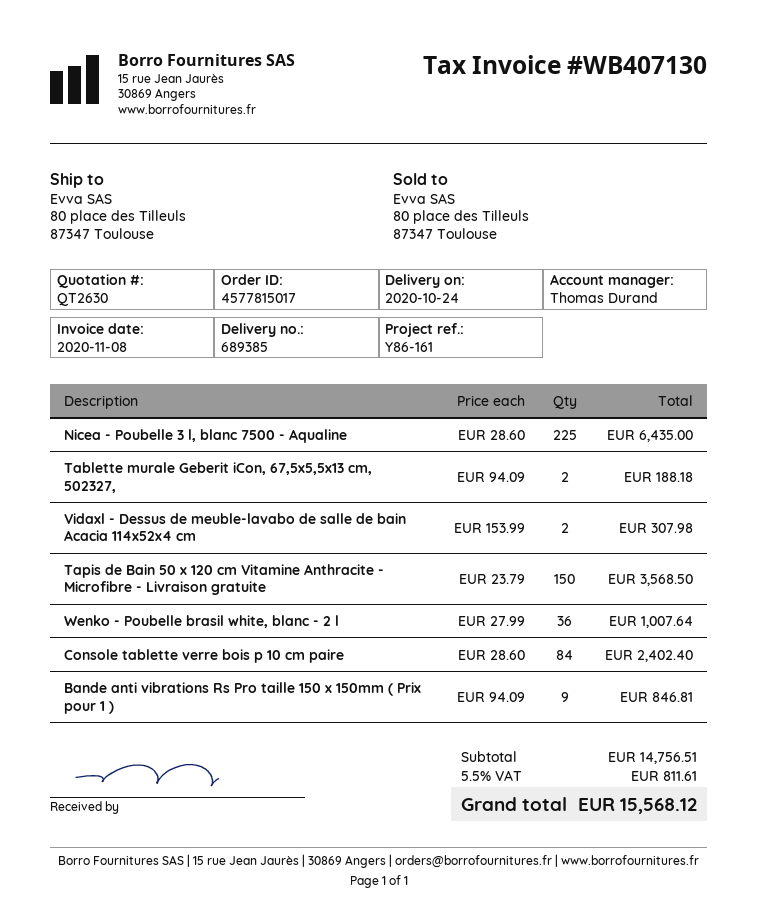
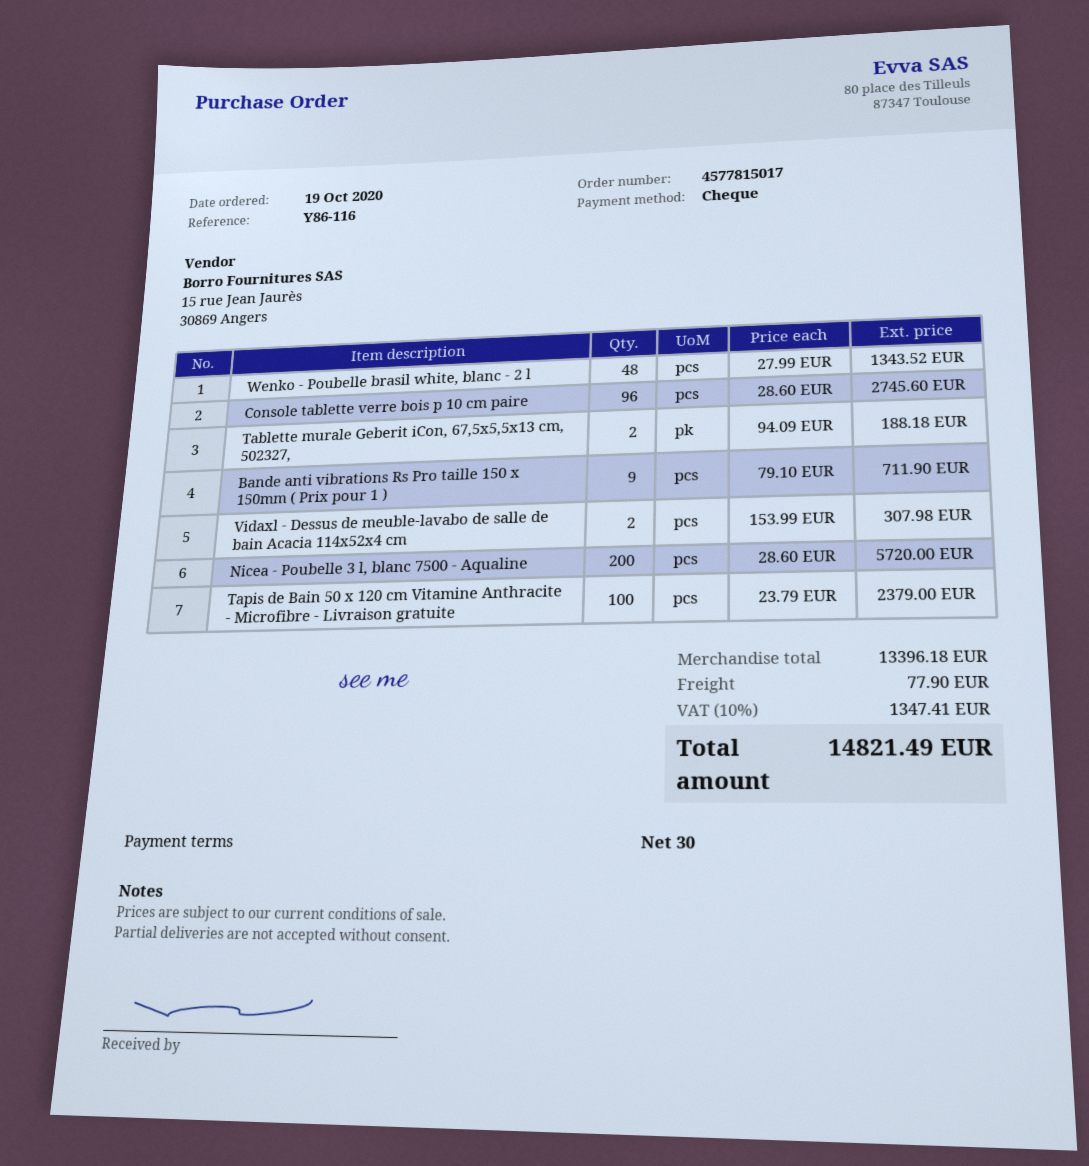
reference: Y86-161 -> Y86-116
Nicea - Poubelle 3 l, blanc 7500 - Aqualine: 225 x 28.60 = 6435.00 -> 200 x 28.60 = 5720.00
Tapis de Bain 50 x 120 cm Vitamine Anthracite - Microfibre - Livraison gratuite: 150 x 23.79 = 3568.50 -> 100 x 23.79 = 2379.00
Wenko - Poubelle brasil white, blanc - 2 l: 36 x 27.99 = 1007.64 -> 48 x 27.99 = 1343.52
Console tablette verre bois p 10 cm paire: 84 x 28.60 = 2402.40 -> 96 x 28.60 = 2745.60
Bande anti vibrations Rs Pro taille 150 x 150mm ( Prix pour 1 ): 9 x 94.09 = 846.81 -> 9 x 79.10 = 711.90
subtotal: 14756.51 -> 13396.18
shipping: none -> 77.90
tax: 5.5% = 811.61 -> 10% = 1347.41
total: 15568.12 -> 14821.49

